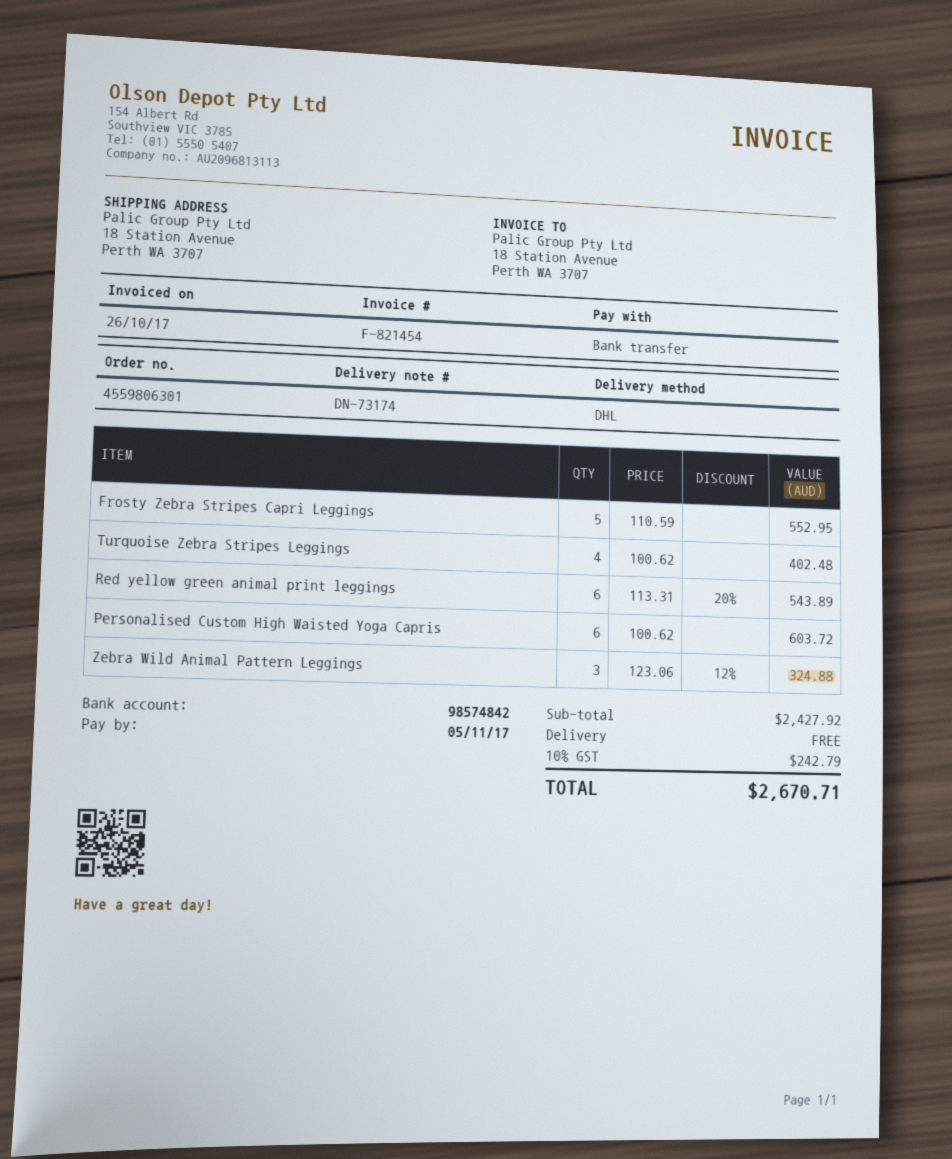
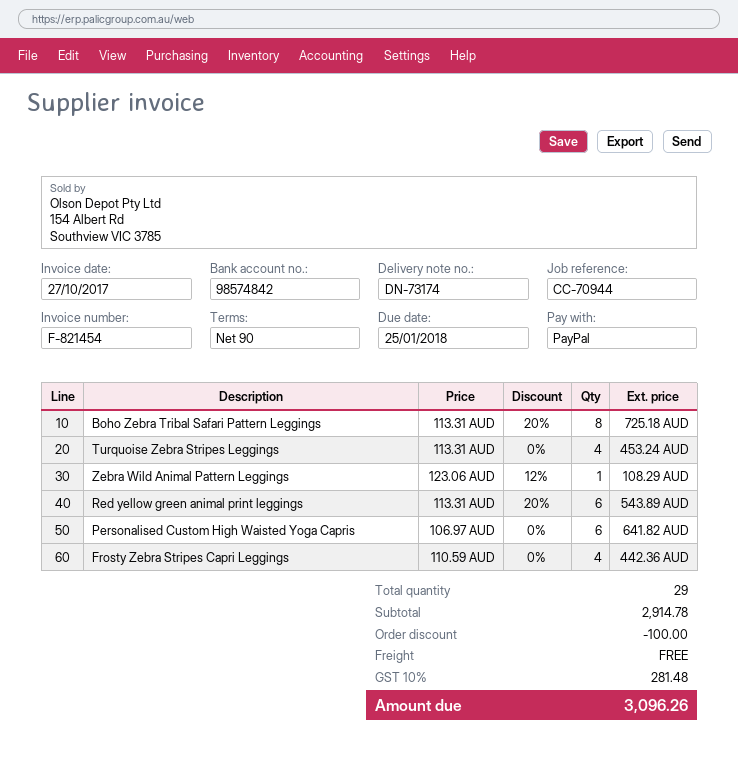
invoice date: 2017-10-26 -> 2017-10-27
due date: 2017-11-05 -> 2018-01-25
payment method: bank transfer -> PayPal
Frosty Zebra Stripes Capri Leggings: 5 x 110.59 = 552.95 -> 4 x 110.59 = 442.36
Turquoise Zebra Stripes Leggings: 4 x 100.62 = 402.48 -> 4 x 113.31 = 453.24
Personalised Custom High Waisted Yoga Capris: 6 x 100.62 = 603.72 -> 6 x 106.97 = 641.82
Zebra Wild Animal Pattern Leggings: 3 x 123.06 - 12% = 324.88 -> 1 x 123.06 - 12% = 108.29
Boho Zebra Tribal Safari Pattern Leggings: none -> 8 x 113.31 - 20% = 725.18
subtotal: 2427.92 -> 2914.78
discount: none -> 100.00
tax: 10% = 242.79 -> 10% = 281.48
total: 2670.71 -> 3096.26

